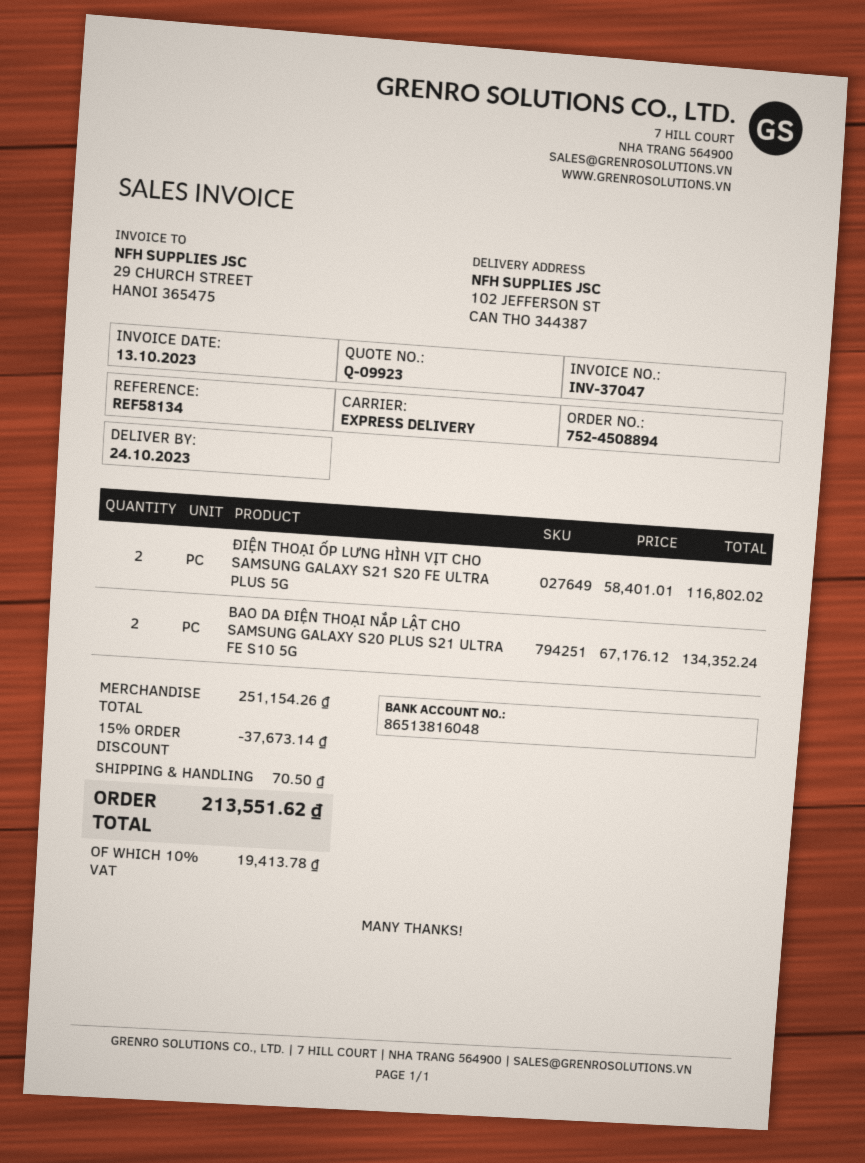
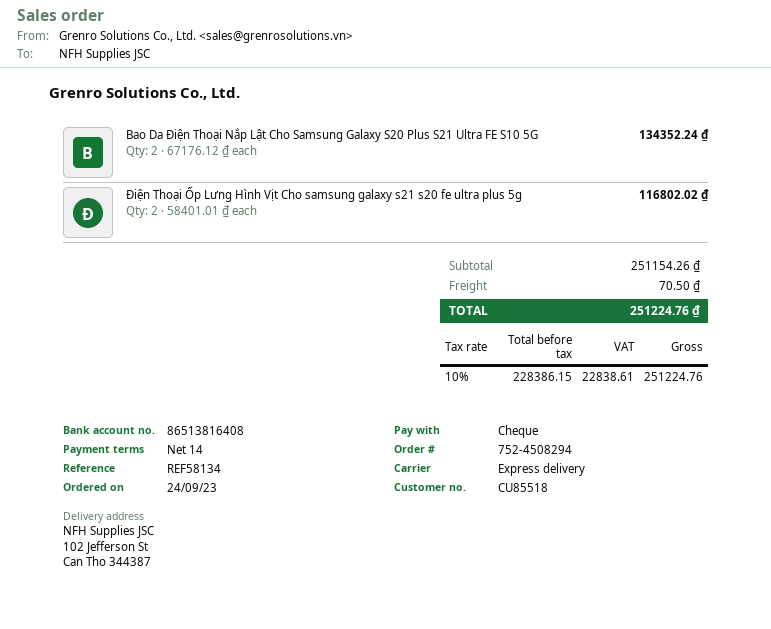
order number: 752-4508894 -> 752-4508294
bank account: 86513816048 -> 86513816408
discount: 15% = 37673.14 -> none
tax: 10% = 19413.78 -> 10% = 22838.61
total: 213551.62 -> 251224.76

